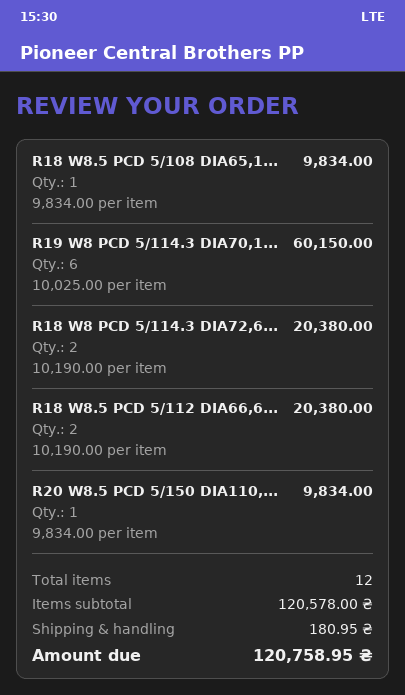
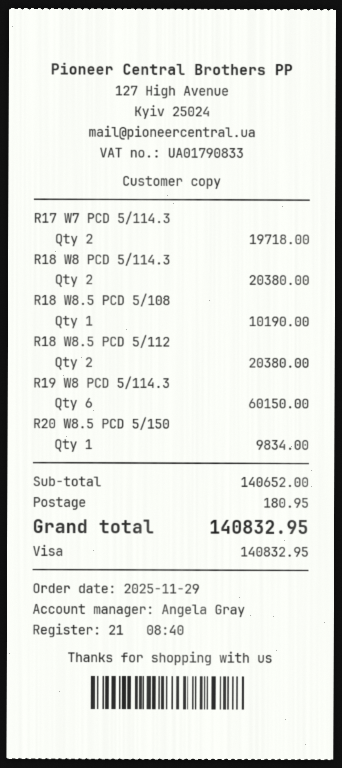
R18 W8.5 PCD 5/108 DIA65,1...: 1 for 9834.00 -> 1 for 10190.00
R17 W7 PCD 5/114.3: none -> 2 for 19718.00
subtotal: 120578.00 -> 140652.00
total: 120758.95 -> 140832.95

